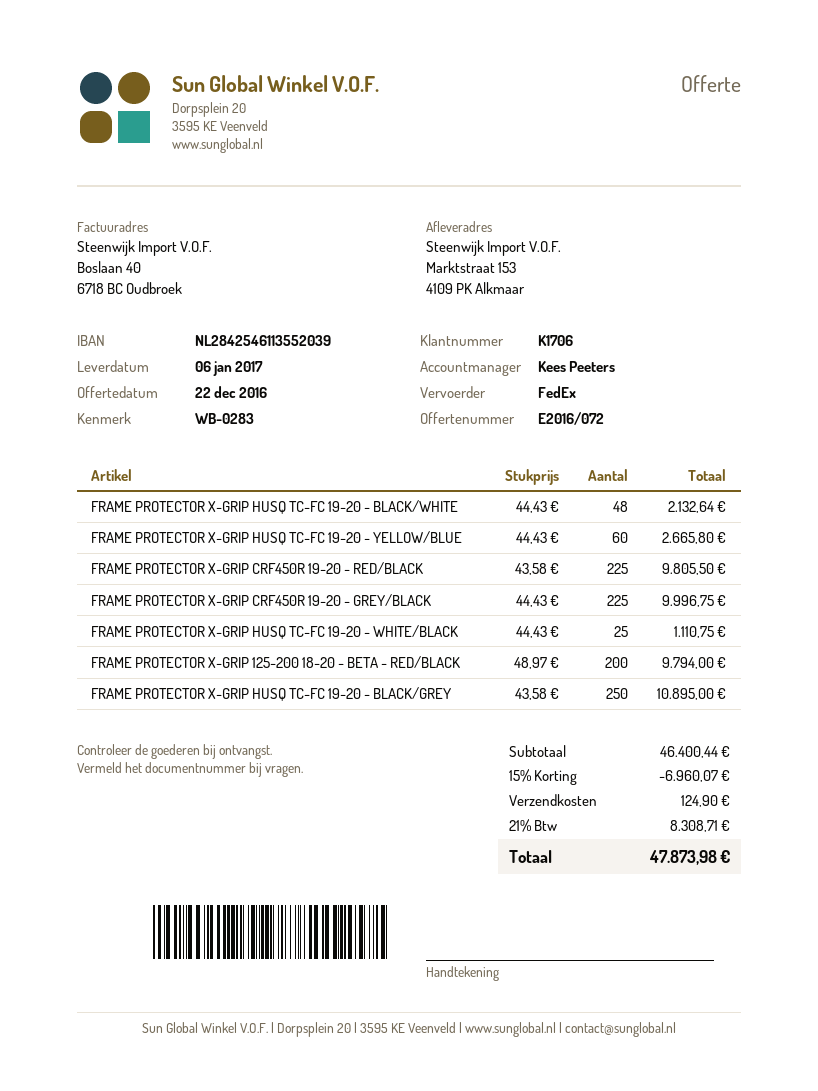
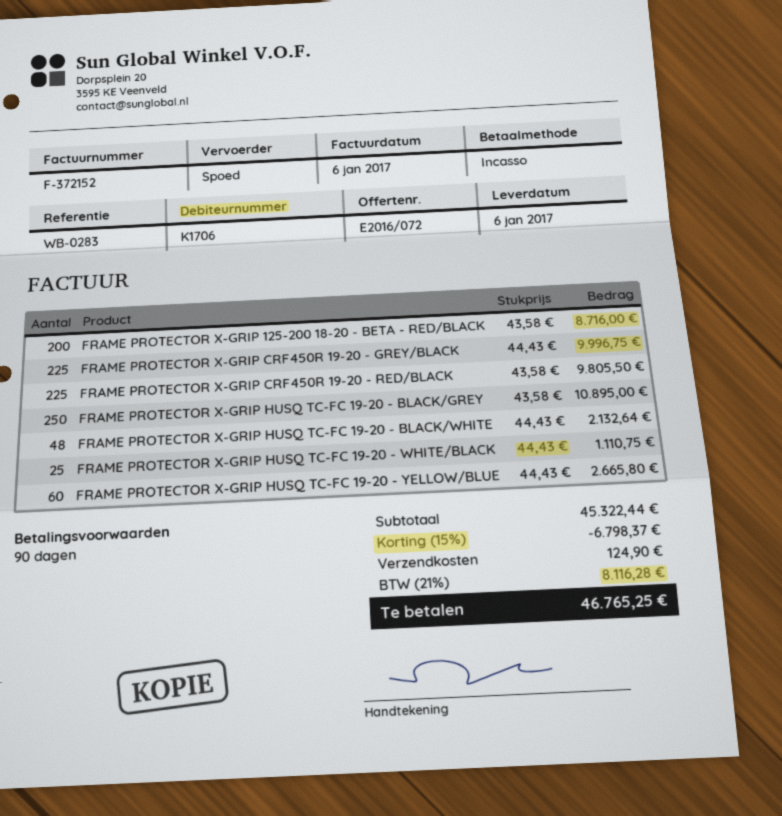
shipping method: FedEx -> express
FRAME PROTECTOR X-GRIP 125-200 18-20 - BETA - RED/BLACK: 200 x 48.97 = 9794.00 -> 200 x 43.58 = 8716.00
subtotal: 46400.44 -> 45322.44
discount: 15% = 6960.07 -> 15% = 6798.37
tax: 21% = 8308.71 -> 21% = 8116.28
total: 47873.98 -> 46765.25

